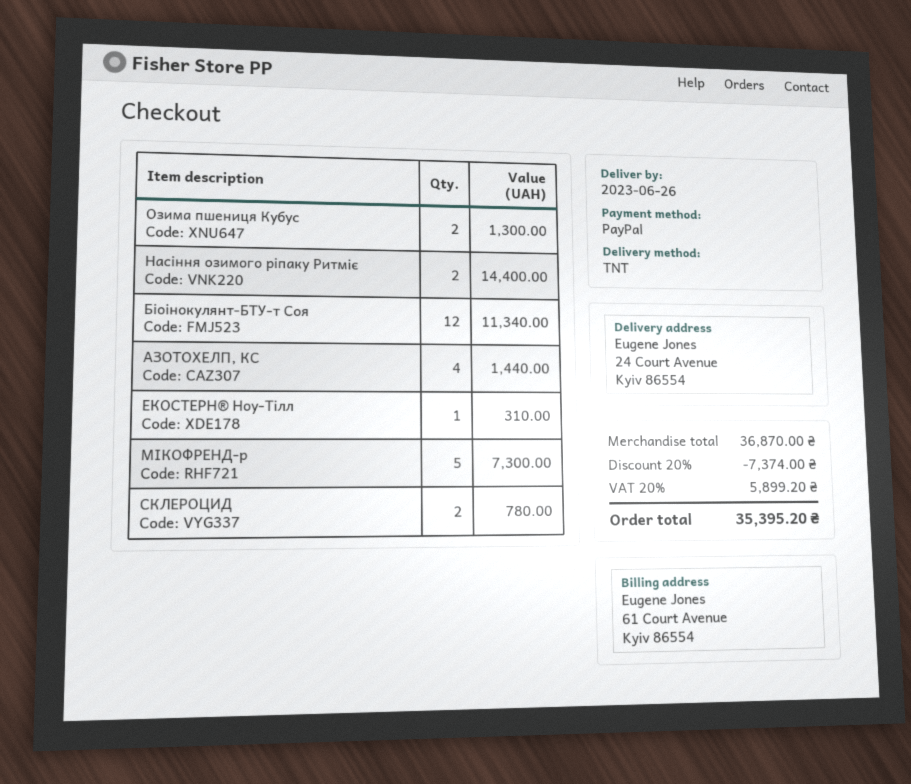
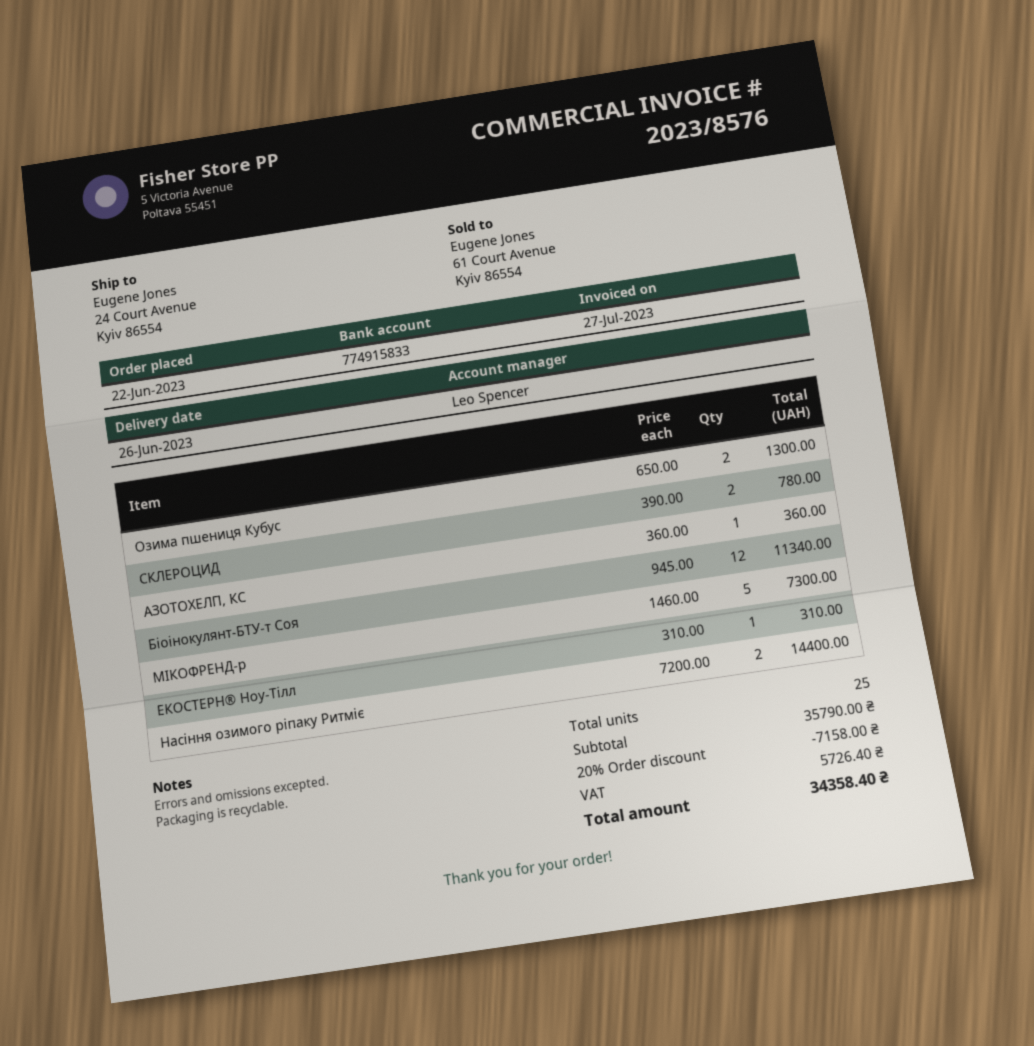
АЗОТОХЕЛП, КС: 4 for 1440.00 -> 1 for 360.00
subtotal: 36870.00 -> 35790.00
discount: 20% = 7374.00 -> 20% = 7158.00
tax: 5899.20 -> 5726.40
total: 35395.20 -> 34358.40

